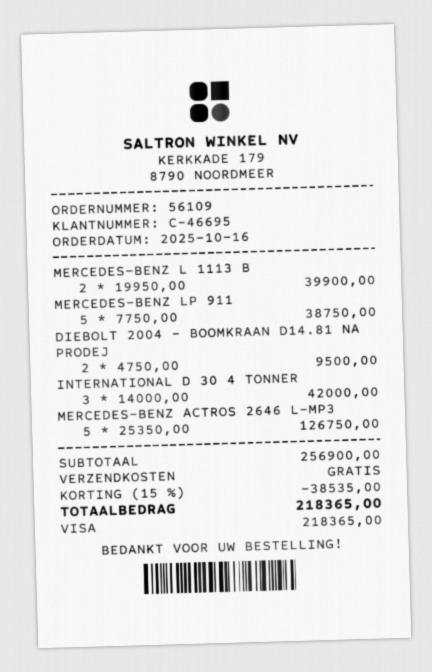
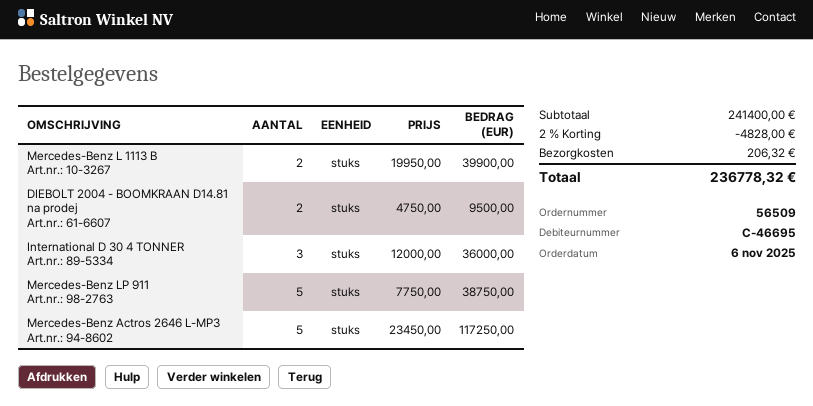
order number: 56109 -> 56509
order date: 2025-10-16 -> 2025-11-06
INTERNATIONAL D 30 4 TONNER: 3 x 14000.00 = 42000.00 -> 3 x 12000.00 = 36000.00
MERCEDES-BENZ ACTROS 2646 L-MP3: 5 x 25350.00 = 126750.00 -> 5 x 23450.00 = 117250.00
subtotal: 256900.00 -> 241400.00
discount: 15% = 38535.00 -> 2% = 4828.00
shipping: 0.00 -> 206.32
total: 218365.00 -> 236778.32

